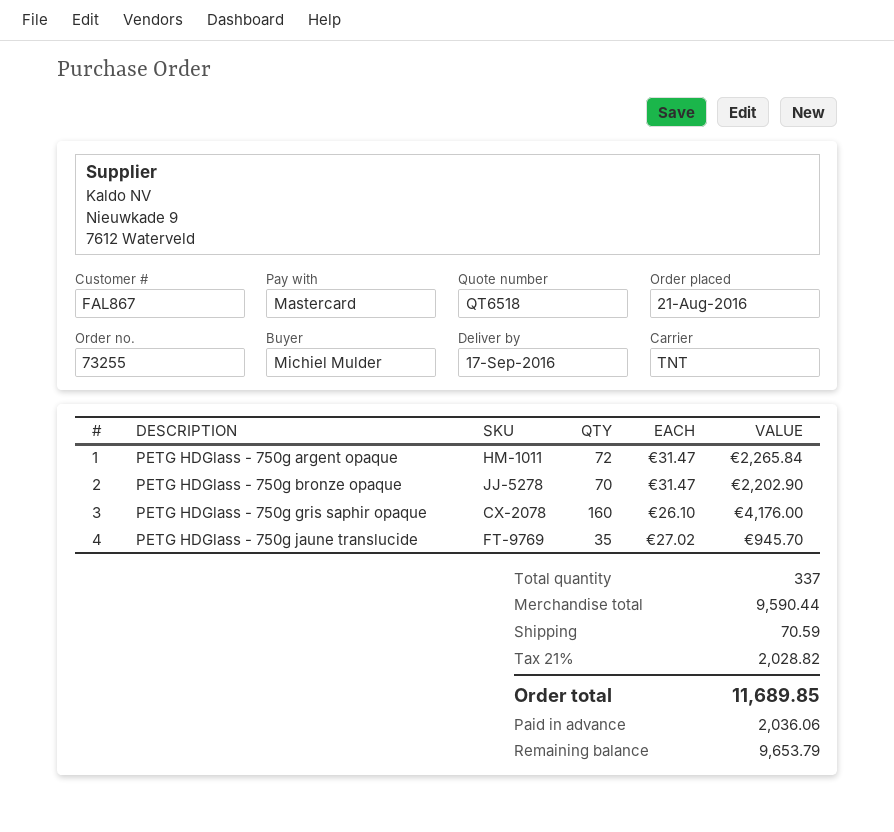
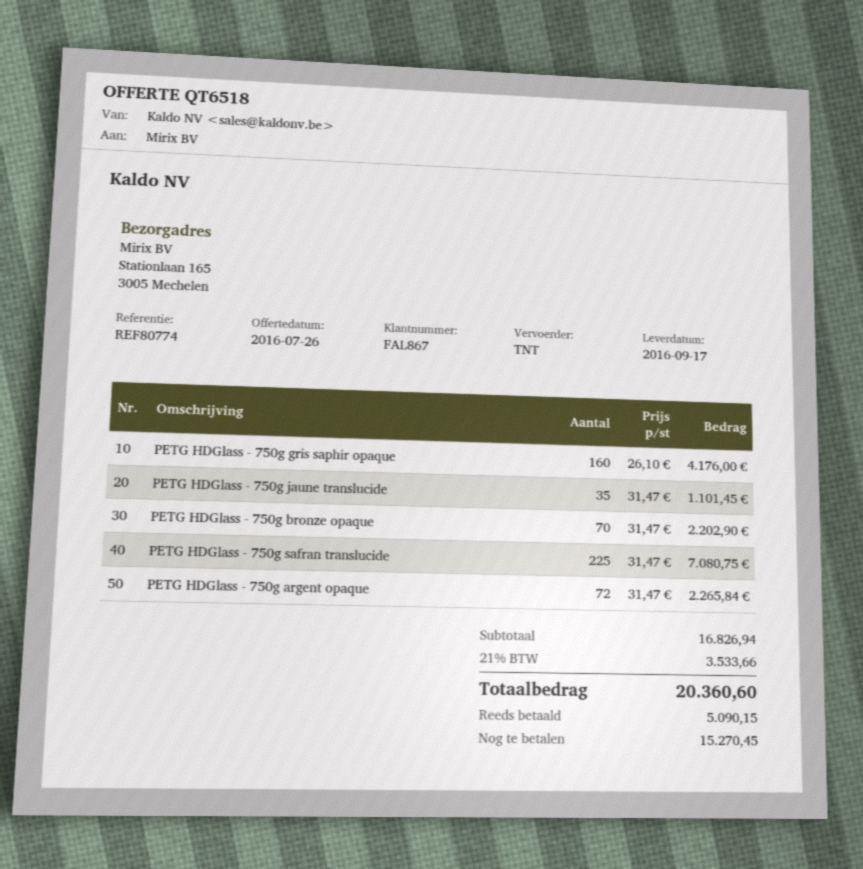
PETG HDGlass - 750g jaune translucide: 35 x 27.02 = 945.70 -> 35 x 31.47 = 1101.45
PETG HDGlass - 750g safran translucide: none -> 225 x 31.47 = 7080.75
subtotal: 9590.44 -> 16826.94
shipping: 70.59 -> none
tax: 21% = 2028.82 -> 21% = 3533.66
total: 11689.85 -> 20360.60
deposit: 2036.06 -> 5090.15
balance: 9653.79 -> 15270.45

